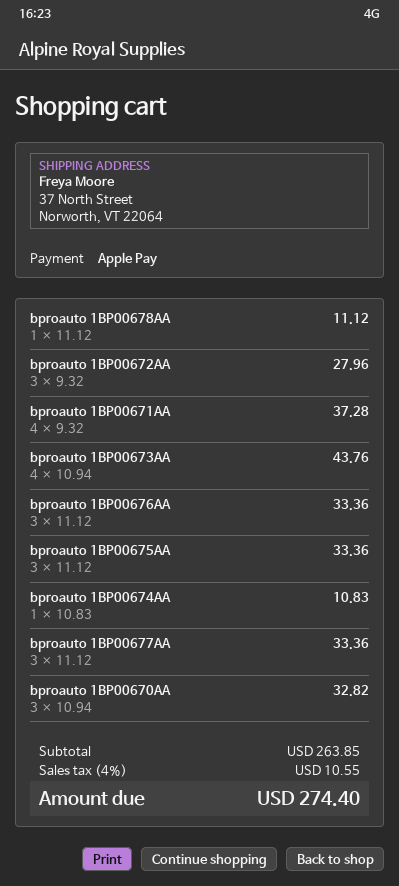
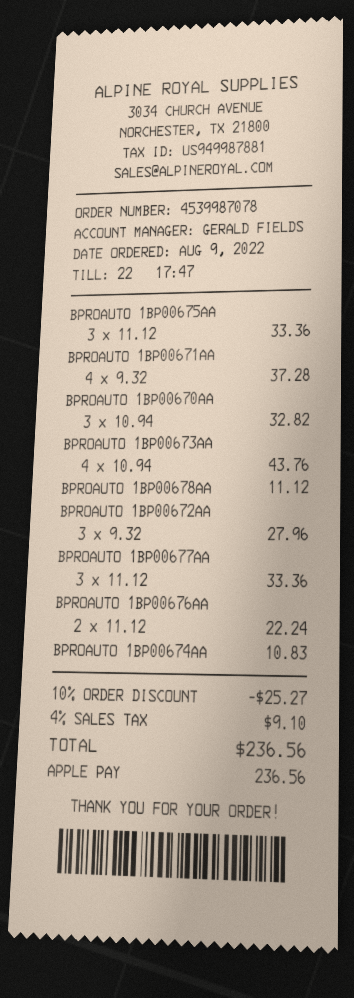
bproauto 1BP00676AA: 3 x 11.12 = 33.36 -> 2 x 11.12 = 22.24
discount: none -> 10% = 25.27
tax: 4% = 10.55 -> 4% = 9.10
total: 274.40 -> 236.56

